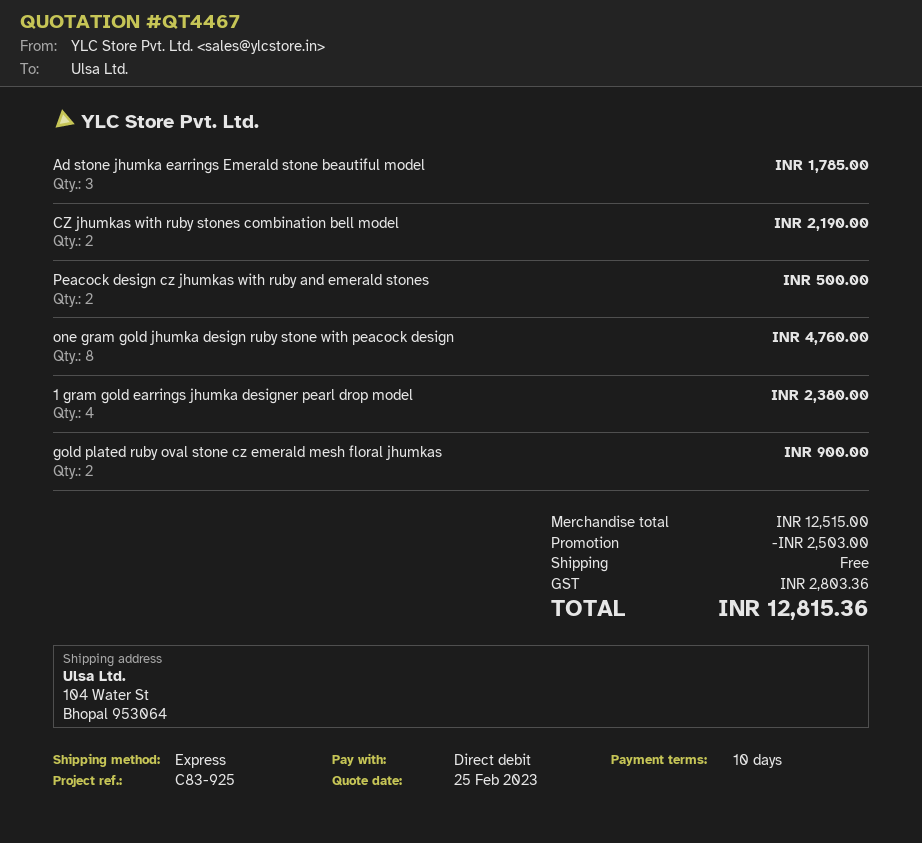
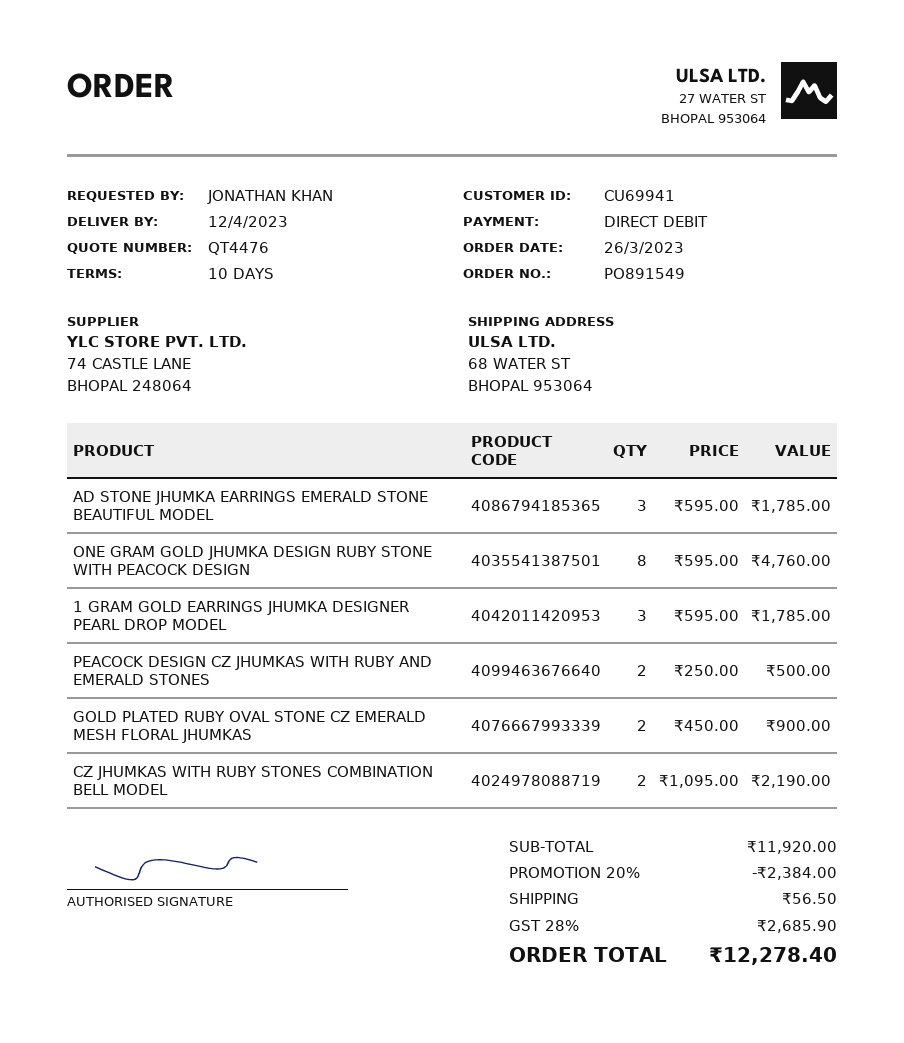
quote number: QT4467 -> QT4476
ship to: 104 Water St, Bhopal 953064 -> 68 WATER ST, BHOPAL 953064
1 gram gold earrings jhumka designer pearl drop model: 4 for 2380.00 -> 3 for 1785.00
subtotal: 12515.00 -> 11920.00
discount: 2503.00 -> 2384.00
shipping: 0.00 -> 56.50
tax: 2803.36 -> 2685.90
total: 12815.36 -> 12278.40

